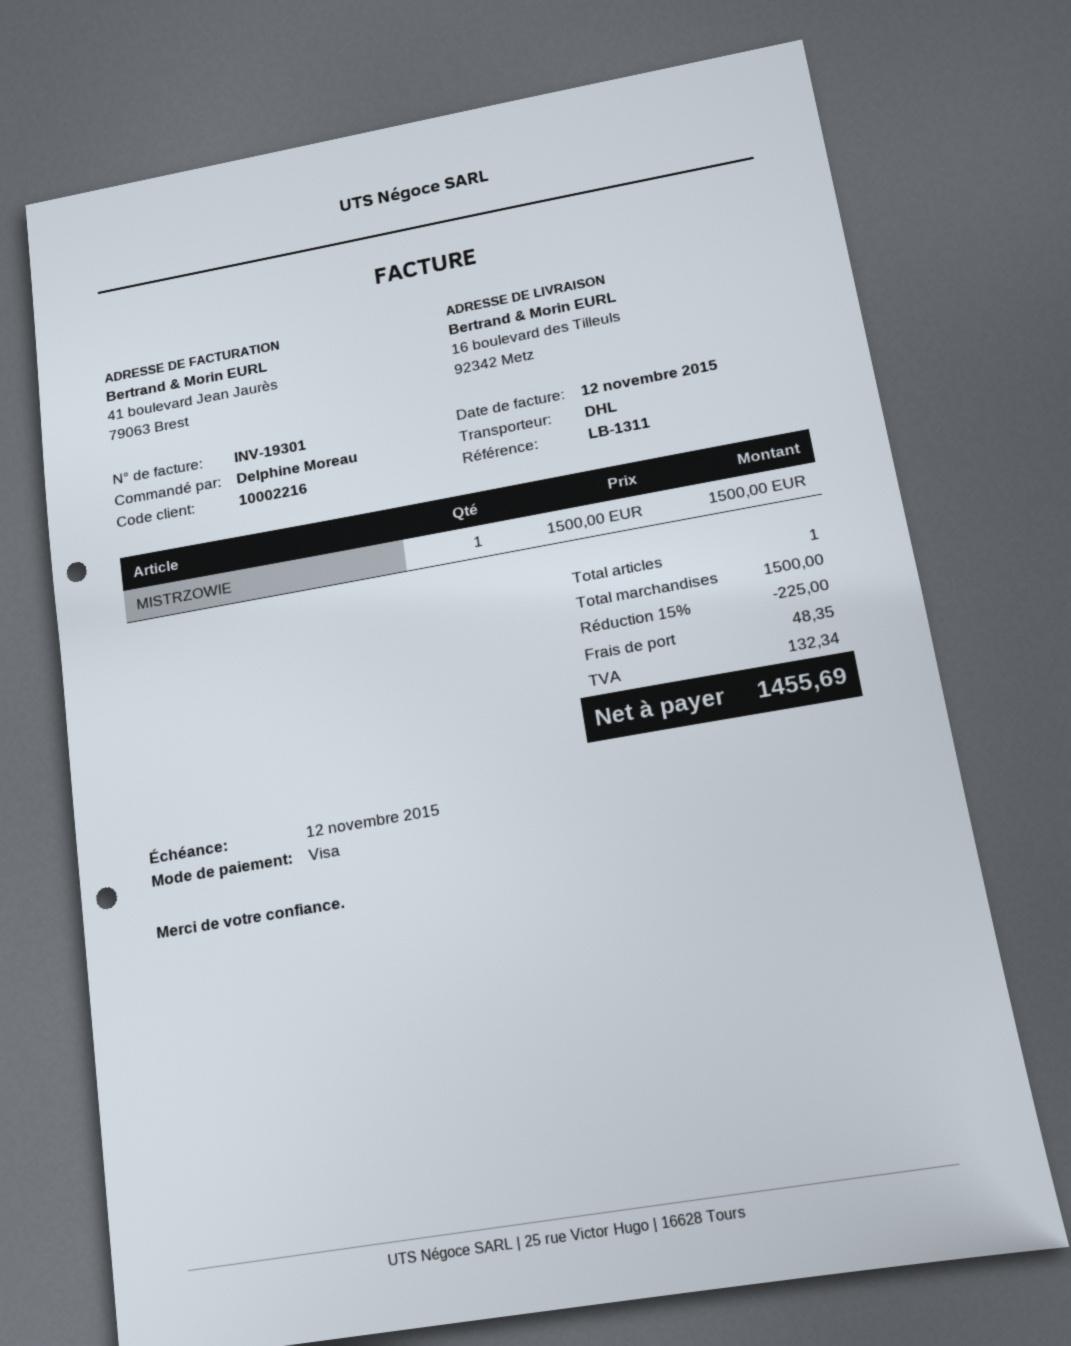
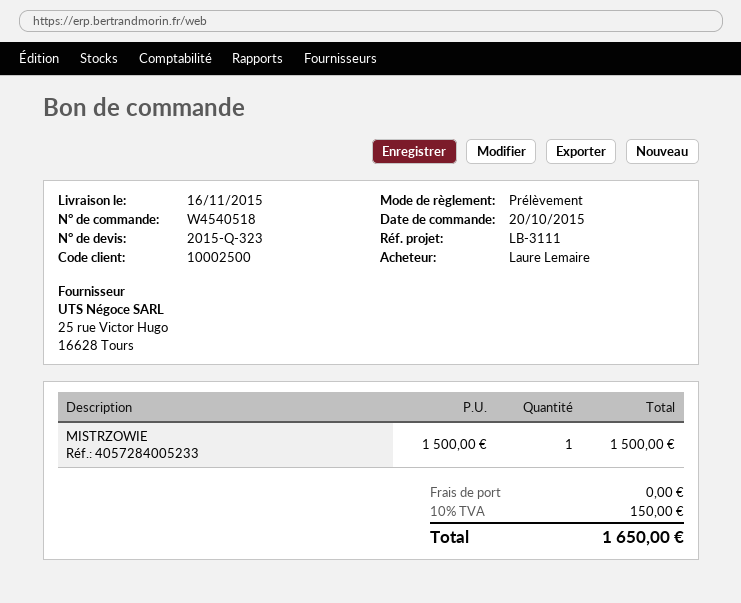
customer number: 10002216 -> 10002500
reference: LB-1311 -> LB-3111
ordered by: Delphine Moreau -> Laure Lemaire
payment method: Visa -> direct debit
discount: 15% = 225.00 -> none
shipping: 48.35 -> 0.00
tax: 132.34 -> 150.00
total: 1455.69 -> 1650.00

